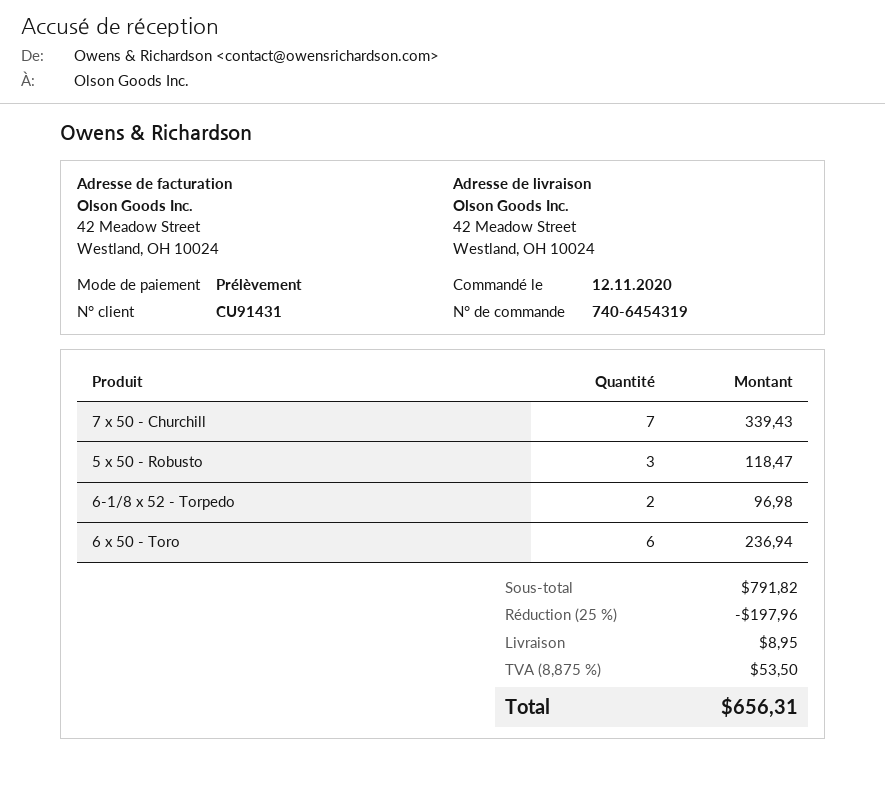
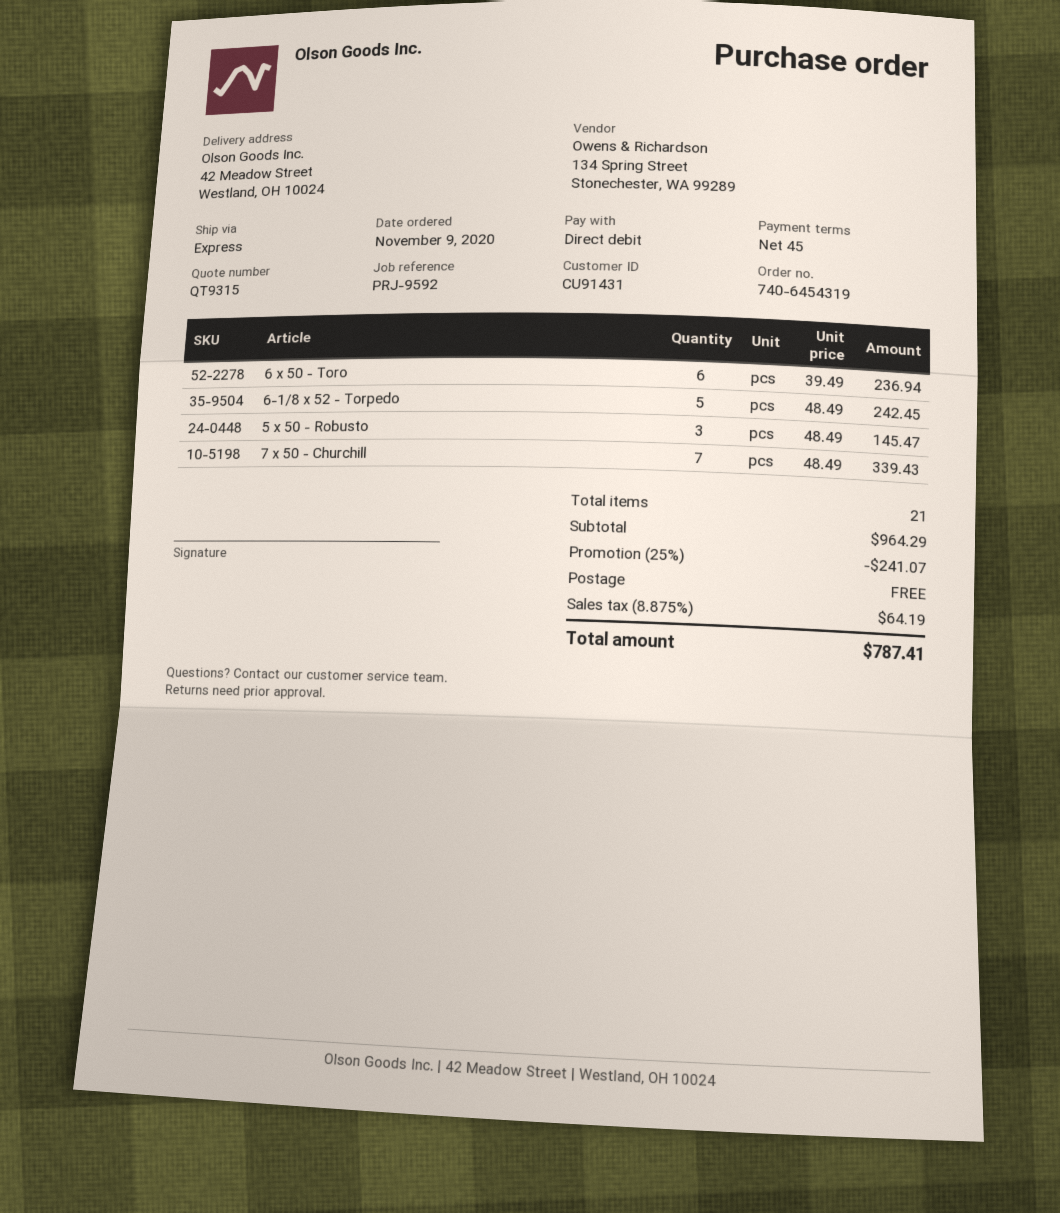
order date: 2020-11-12 -> 2020-11-09
5 x 50 - Robusto: 3 for 118.47 -> 3 for 145.47
6-1/8 x 52 - Torpedo: 2 for 96.98 -> 5 for 242.45
subtotal: 791.82 -> 964.29
discount: 25% = 197.96 -> 25% = 241.07
shipping: 8.95 -> 0.00
tax: 8.875% = 53.50 -> 8.875% = 64.19
total: 656.31 -> 787.41

